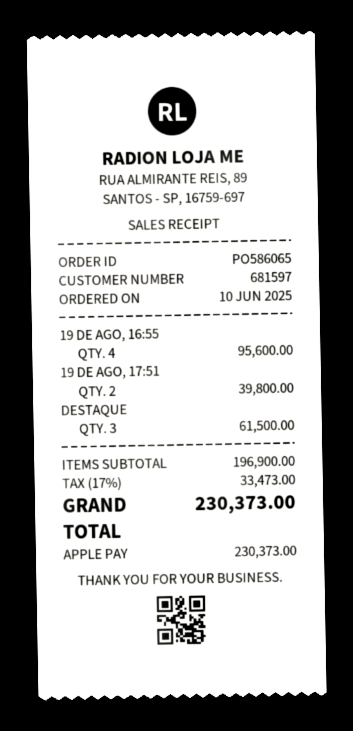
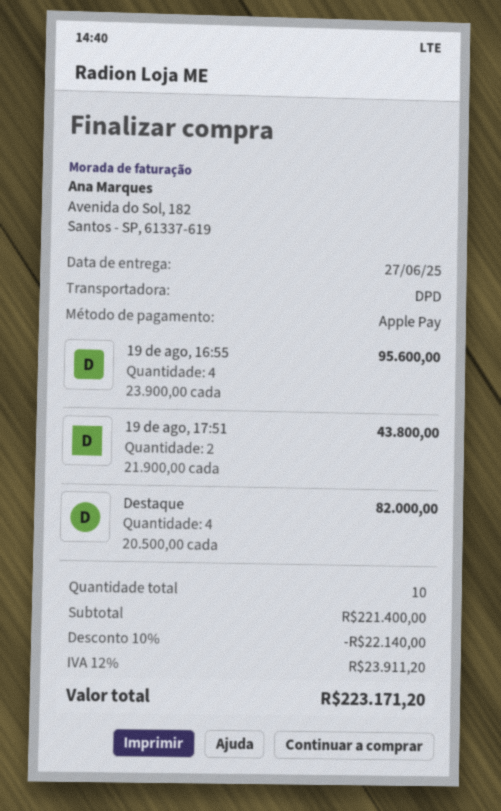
19 DE AGO, 17:51: 2 for 39800.00 -> 2 for 43800.00
DESTAQUE: 3 for 61500.00 -> 4 for 82000.00
subtotal: 196900.00 -> 221400.00
discount: none -> 10% = 22140.00
tax: 17% = 33473.00 -> 12% = 23911.20
total: 230373.00 -> 223171.20

